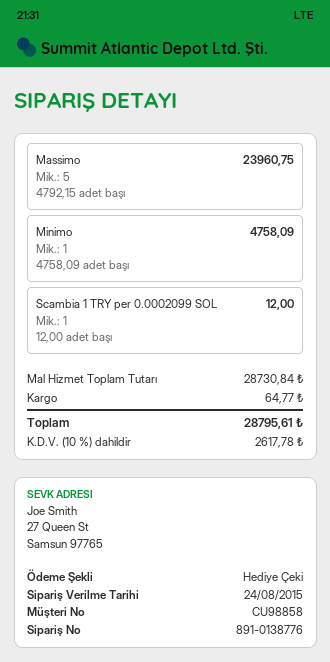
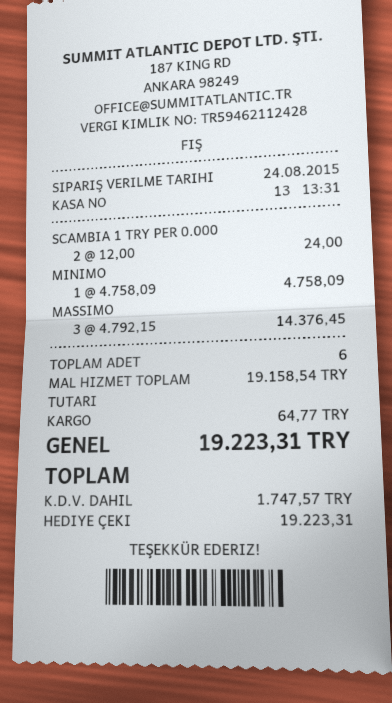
Massimo: 5 x 4792.15 = 23960.75 -> 3 x 4792.15 = 14376.45
Scambia 1 TRY per 0.0002099 SOL: 1 x 12.00 = 12.00 -> 2 x 12.00 = 24.00
subtotal: 28730.84 -> 19158.54
tax: 2617.78 -> 1747.57
total: 28795.61 -> 19223.31

